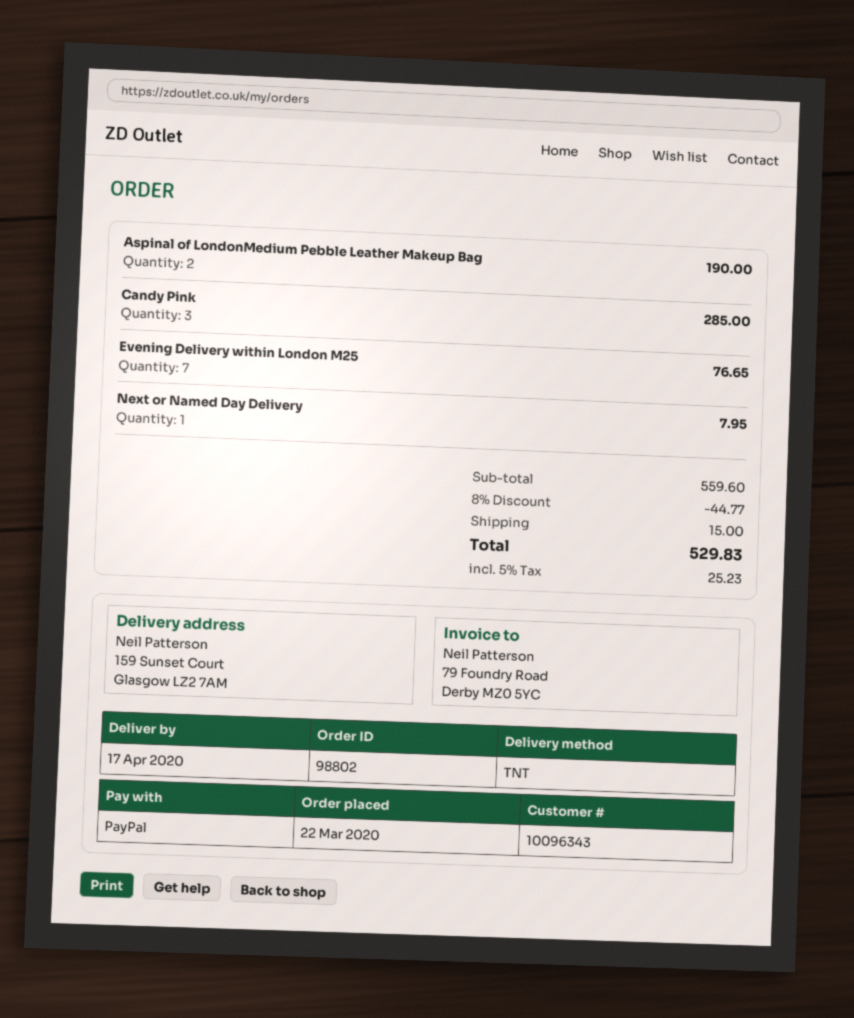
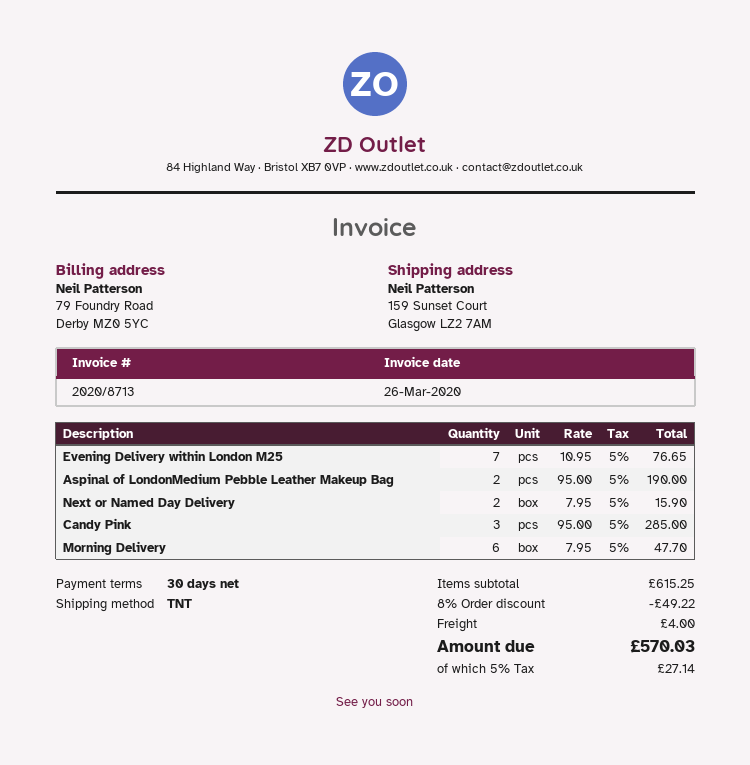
Next or Named Day Delivery: 1 for 7.95 -> 2 for 15.90
Morning Delivery: none -> 6 for 47.70
subtotal: 559.60 -> 615.25
discount: 8% = 44.77 -> 8% = 49.22
shipping: 15.00 -> 4.00
tax: 5% = 25.23 -> 5% = 27.14
total: 529.83 -> 570.03

